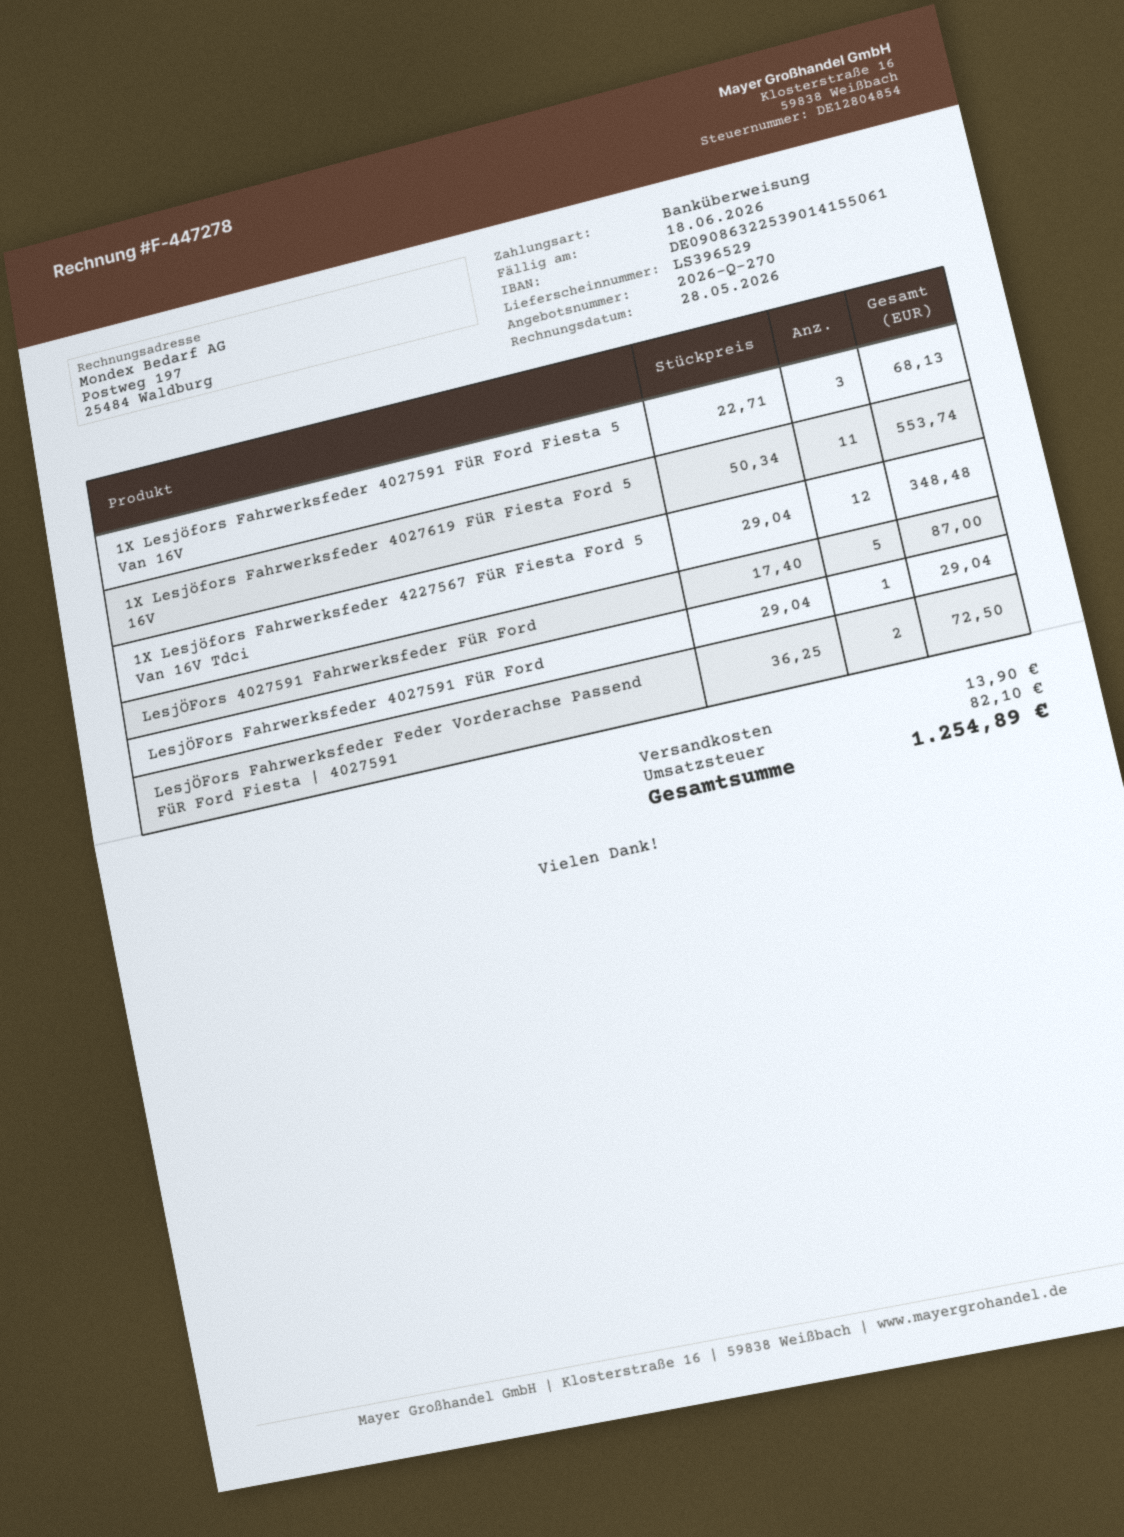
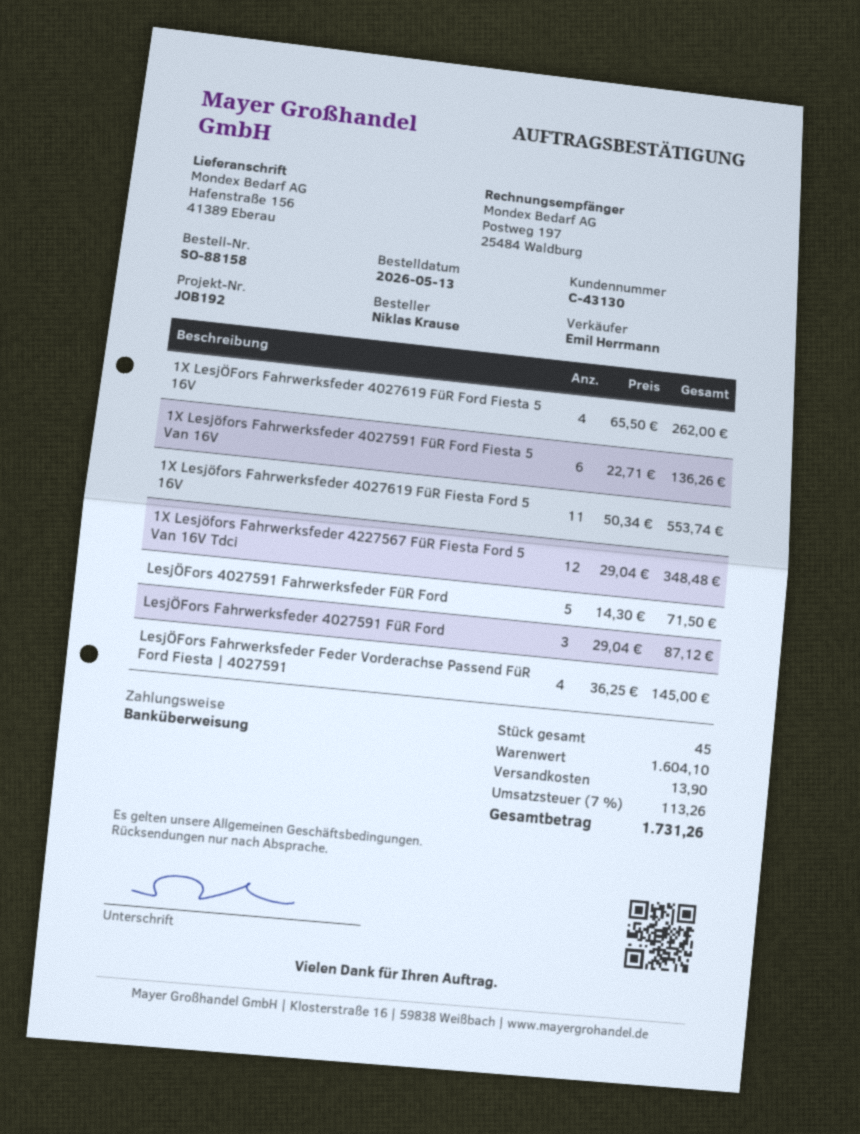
1X Lesjöfors Fahrwerksfeder 4027591 FüR Ford Fiesta 5 Van 16V: 3 x 22.71 = 68.13 -> 6 x 22.71 = 136.26
LesjÖFors 4027591 Fahrwerksfeder FüR Ford: 5 x 17.40 = 87.00 -> 5 x 14.30 = 71.50
LesjÖFors Fahrwerksfeder 4027591 FüR Ford: 1 x 29.04 = 29.04 -> 3 x 29.04 = 87.12
LesjÖFors Fahrwerksfeder Feder Vorderachse Passend FüR Ford Fiesta | 4027591: 2 x 36.25 = 72.50 -> 4 x 36.25 = 145.00
1X LesjÖFors Fahrwerksfeder 4027619 FüR Ford Fiesta 5 16V: none -> 4 x 65.50 = 262.00
tax: 82.10 -> 113.26
total: 1254.89 -> 1731.26

